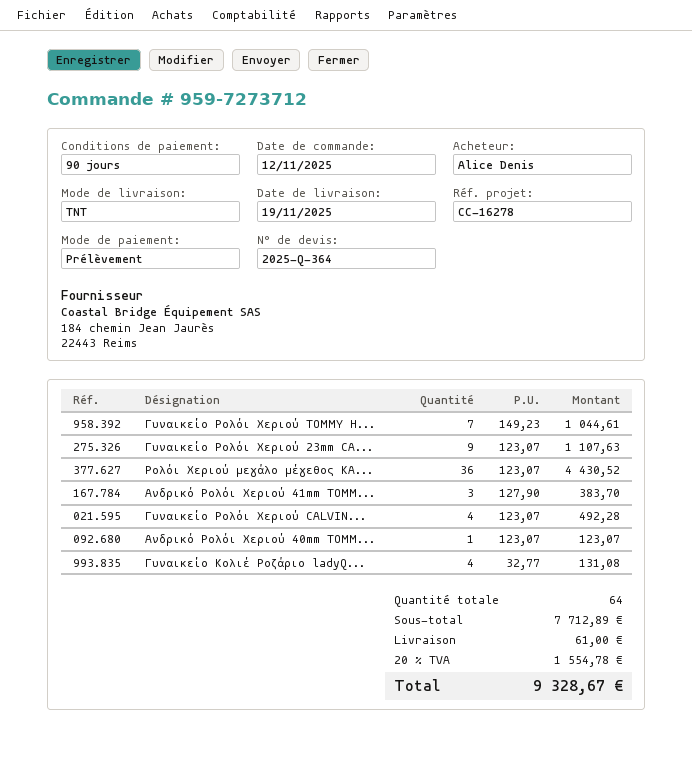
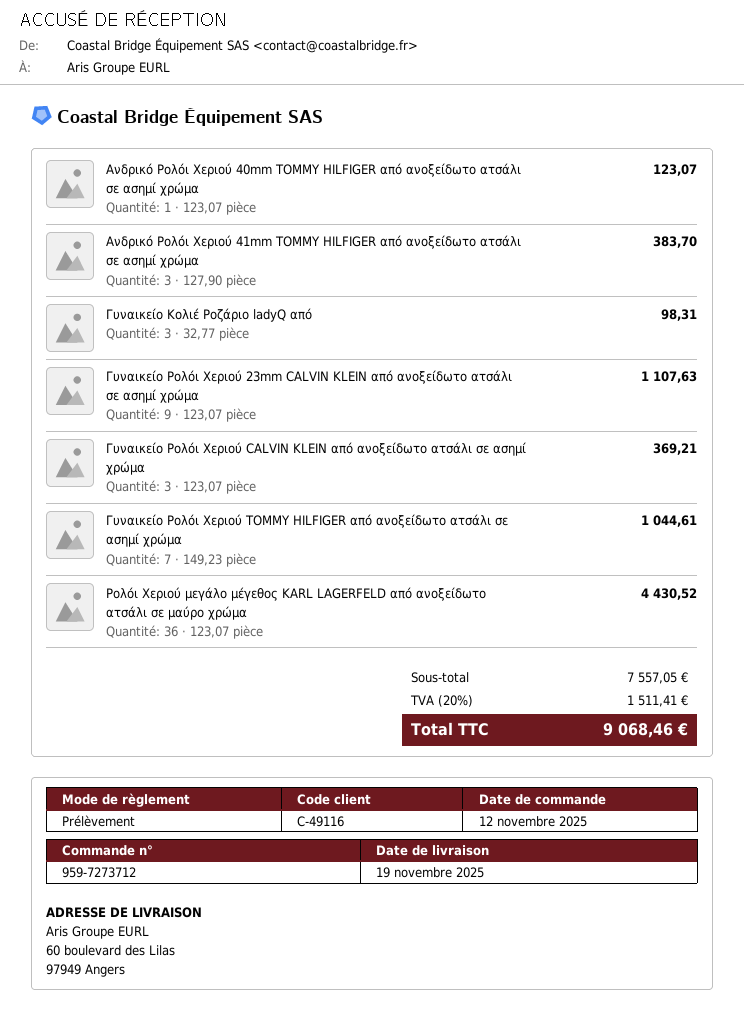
Γυναικείο Ρολόι Χεριού CALVIN...: 4 x 123.07 = 492.28 -> 3 x 123.07 = 369.21
Γυναικείο Κολιέ Ροζάριο ladyQ...: 4 x 32.77 = 131.08 -> 3 x 32.77 = 98.31
subtotal: 7712.89 -> 7557.05
shipping: 61.00 -> none
tax: 20% = 1554.78 -> 20% = 1511.41
total: 9328.67 -> 9068.46

